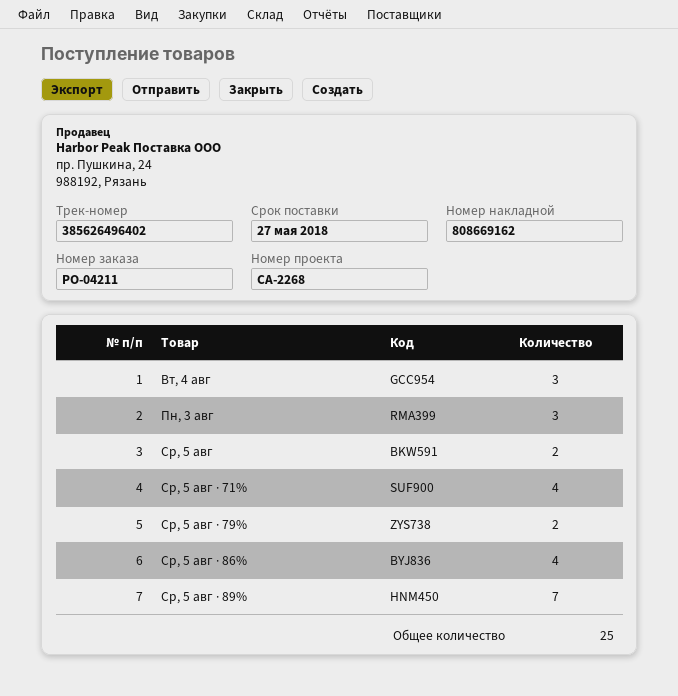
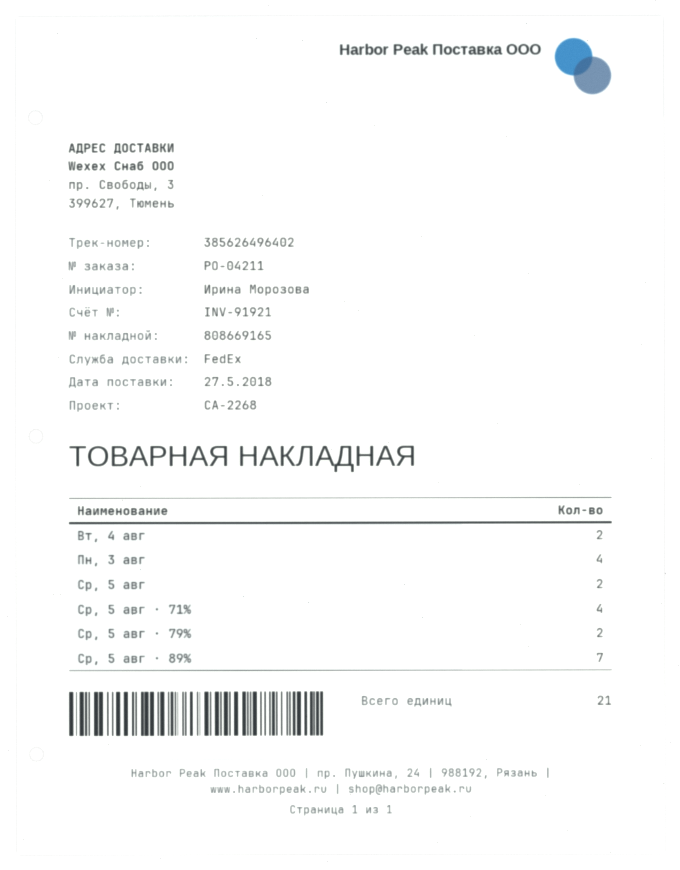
delivery note number: 808669162 -> 808669165
Вт, 4 авг: 3 -> 2
Пн, 3 авг: 3 -> 4
Ср, 5 авг · 86%: 4 -> none
total quantity: 25 -> 21

